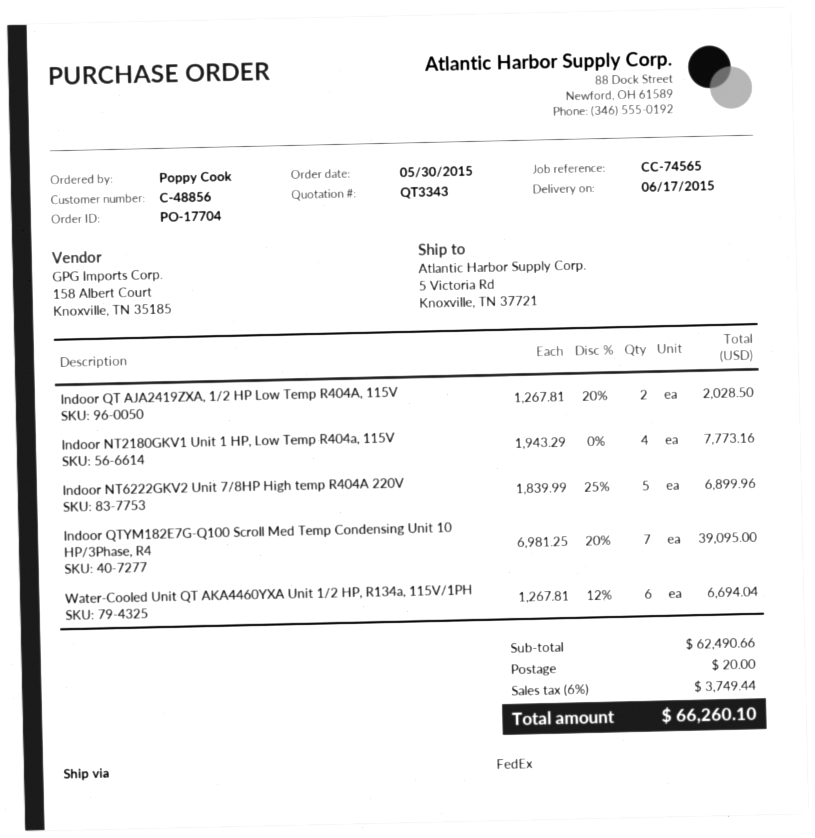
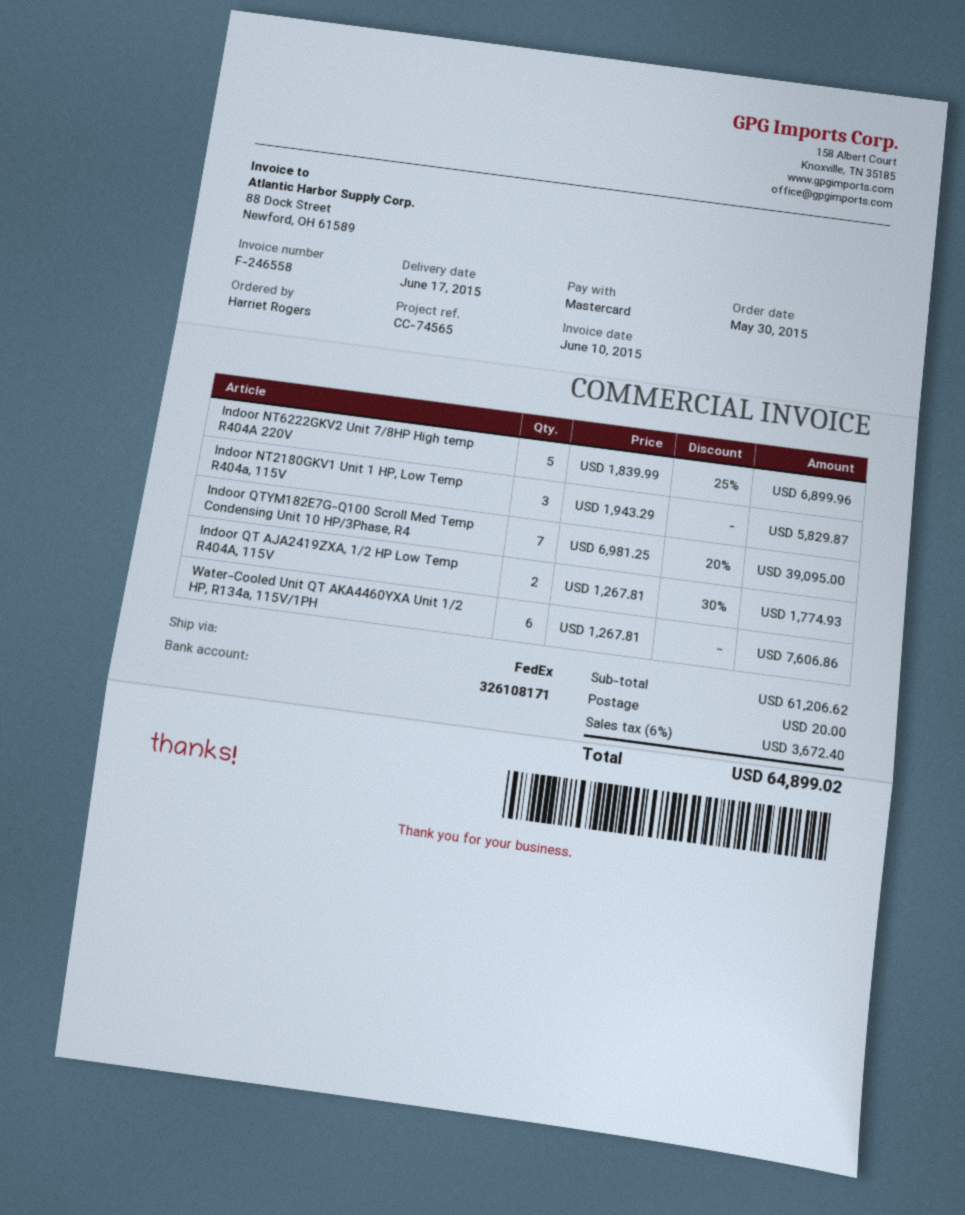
ordered by: Poppy Cook -> Harriet Rogers
Indoor QT AJA2419ZXA, 1/2 HP Low Temp R404A, 115V: 2 x 1267.81 - 20% = 2028.50 -> 2 x 1267.81 - 30% = 1774.93
Indoor NT2180GKV1 Unit 1 HP, Low Temp R404a, 115V: 4 x 1943.29 = 7773.16 -> 3 x 1943.29 = 5829.87
Water-Cooled Unit QT AKA4460YXA Unit 1/2 HP, R134a, 115V/1PH: 6 x 1267.81 - 12% = 6694.04 -> 6 x 1267.81 = 7606.86
subtotal: 62490.66 -> 61206.62
tax: 6% = 3749.44 -> 6% = 3672.40
total: 66260.10 -> 64899.02

